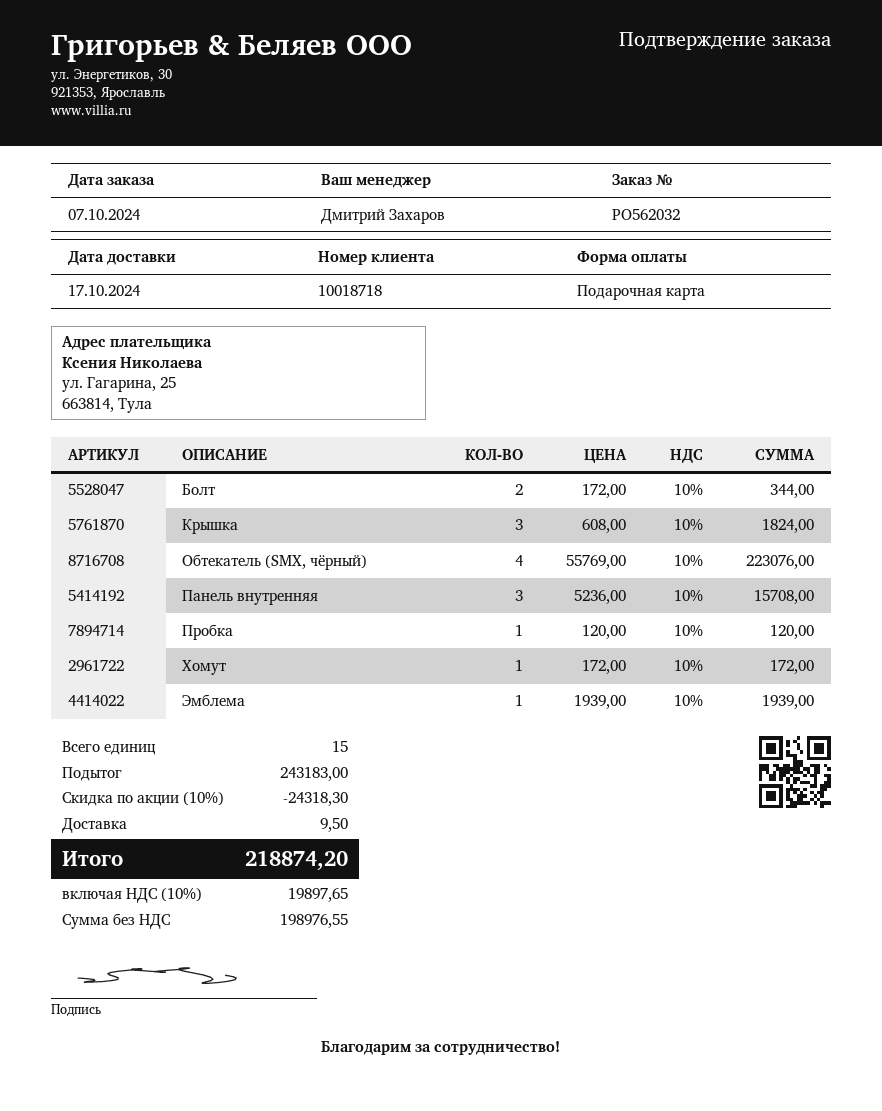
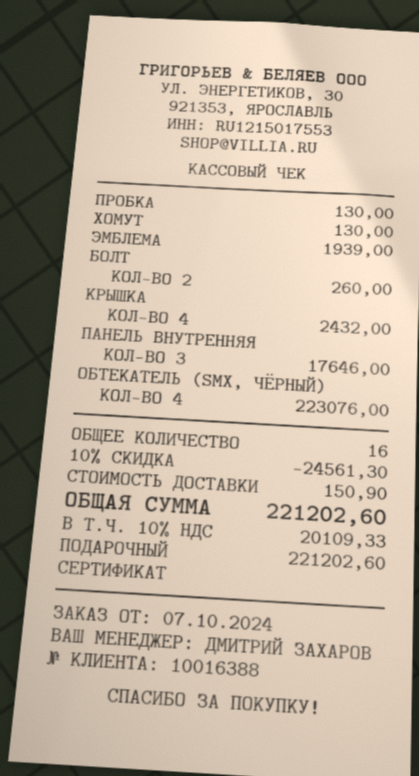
customer number: 10018718 -> 10016388
Болт: 2 for 344.00 -> 2 for 260.00
Крышка: 3 for 1824.00 -> 4 for 2432.00
Панель внутренняя: 3 for 15708.00 -> 3 for 17646.00
Пробка: 1 for 120.00 -> 1 for 130.00
Хомут: 1 for 172.00 -> 1 for 130.00
total quantity: 15 -> 16
discount: 10% = 24318.30 -> 10% = 24561.30
shipping: 9.50 -> 150.90
tax: 10% = 19897.65 -> 10% = 20109.33
total: 218874.20 -> 221202.60

